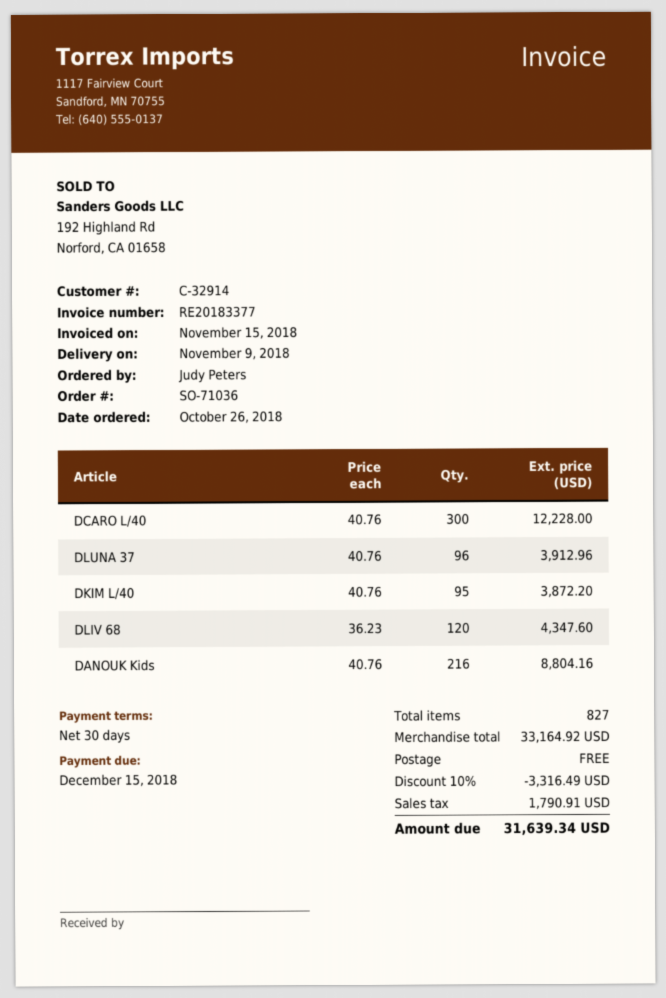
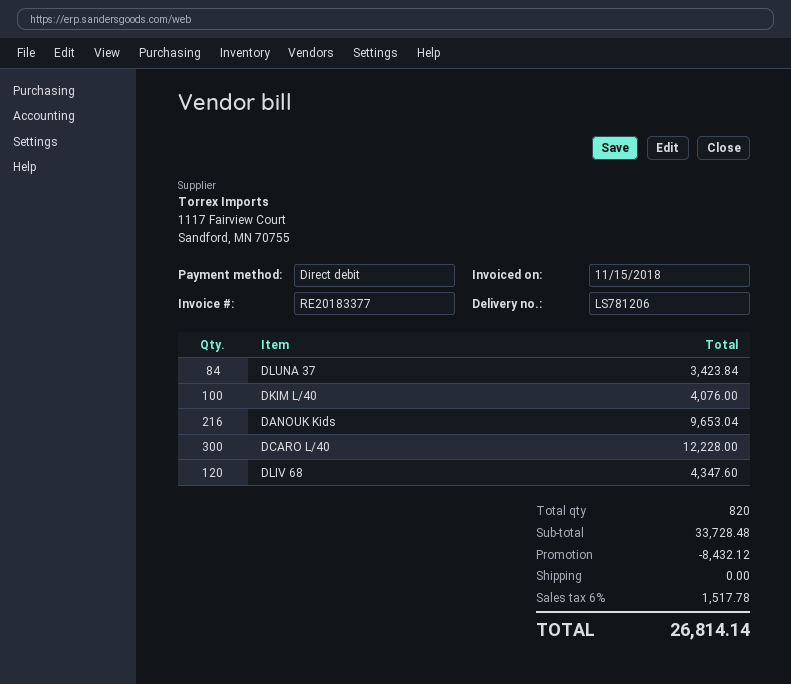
DLUNA 37: 96 for 3912.96 -> 84 for 3423.84
DKIM L/40: 95 for 3872.20 -> 100 for 4076.00
DANOUK Kids: 216 for 8804.16 -> 216 for 9653.04
total quantity: 827 -> 820
subtotal: 33164.92 -> 33728.48
discount: 3316.49 -> 8432.12
tax: 1790.91 -> 1517.78
total: 31639.34 -> 26814.14

